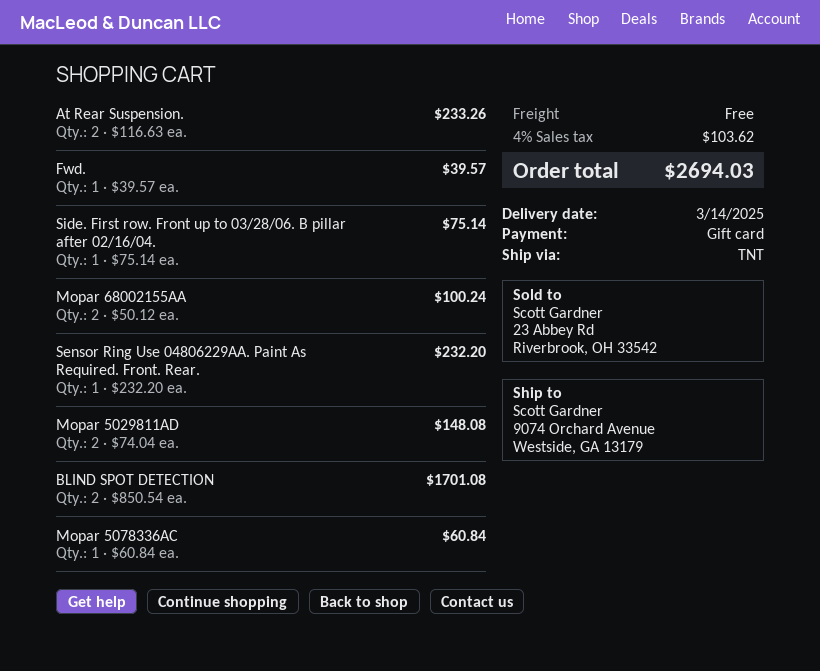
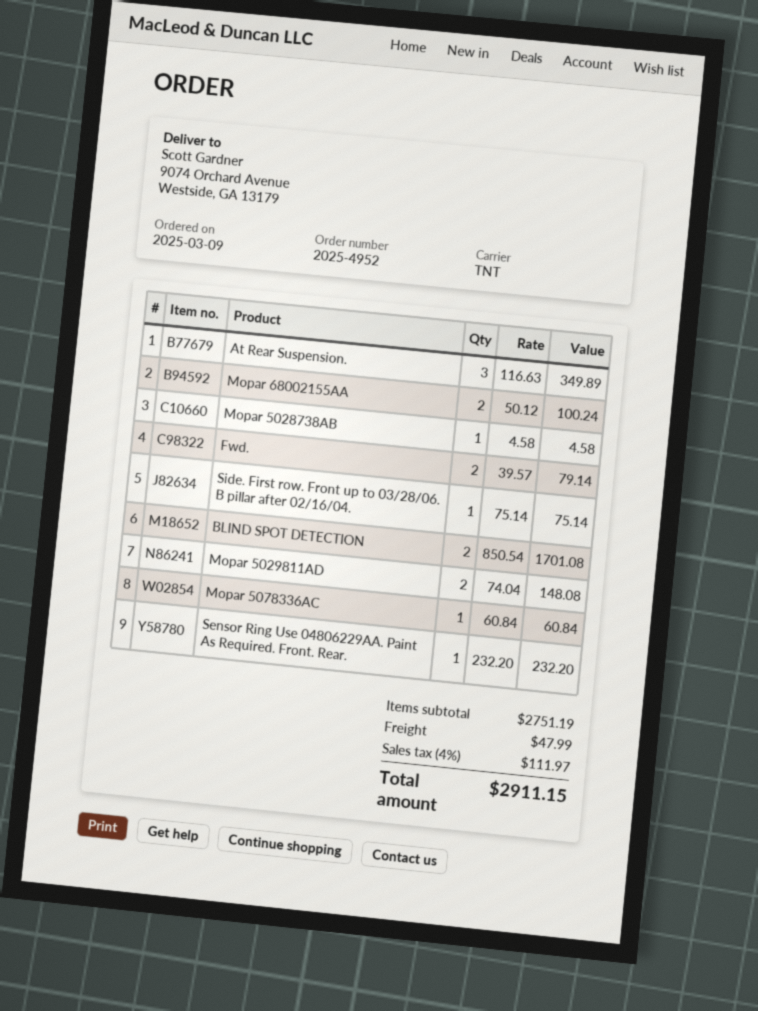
At Rear Suspension.: 2 x 116.63 = 233.26 -> 3 x 116.63 = 349.89
Fwd.: 1 x 39.57 = 39.57 -> 2 x 39.57 = 79.14
Mopar 5028738AB: none -> 1 x 4.58 = 4.58
shipping: 0.00 -> 47.99
tax: 4% = 103.62 -> 4% = 111.97
total: 2694.03 -> 2911.15

